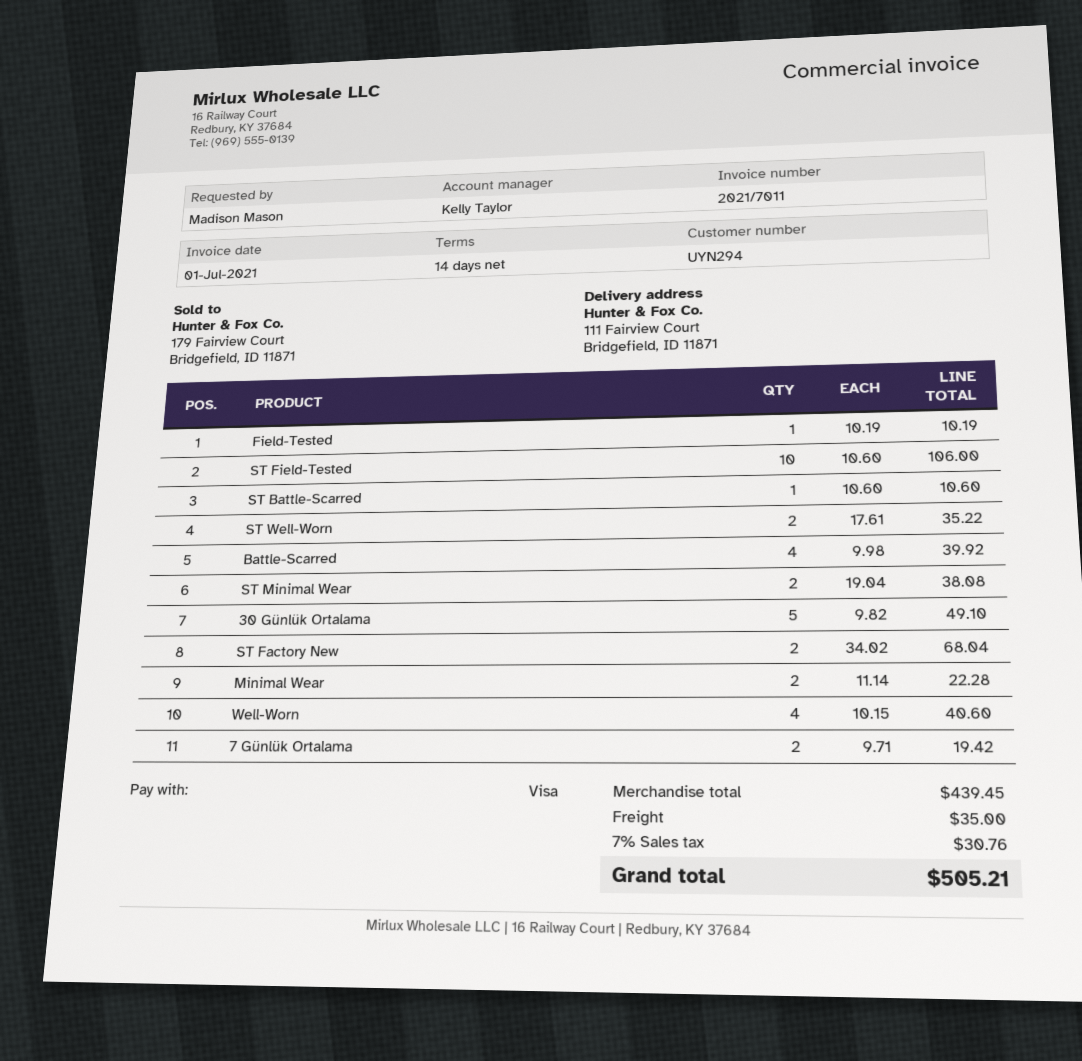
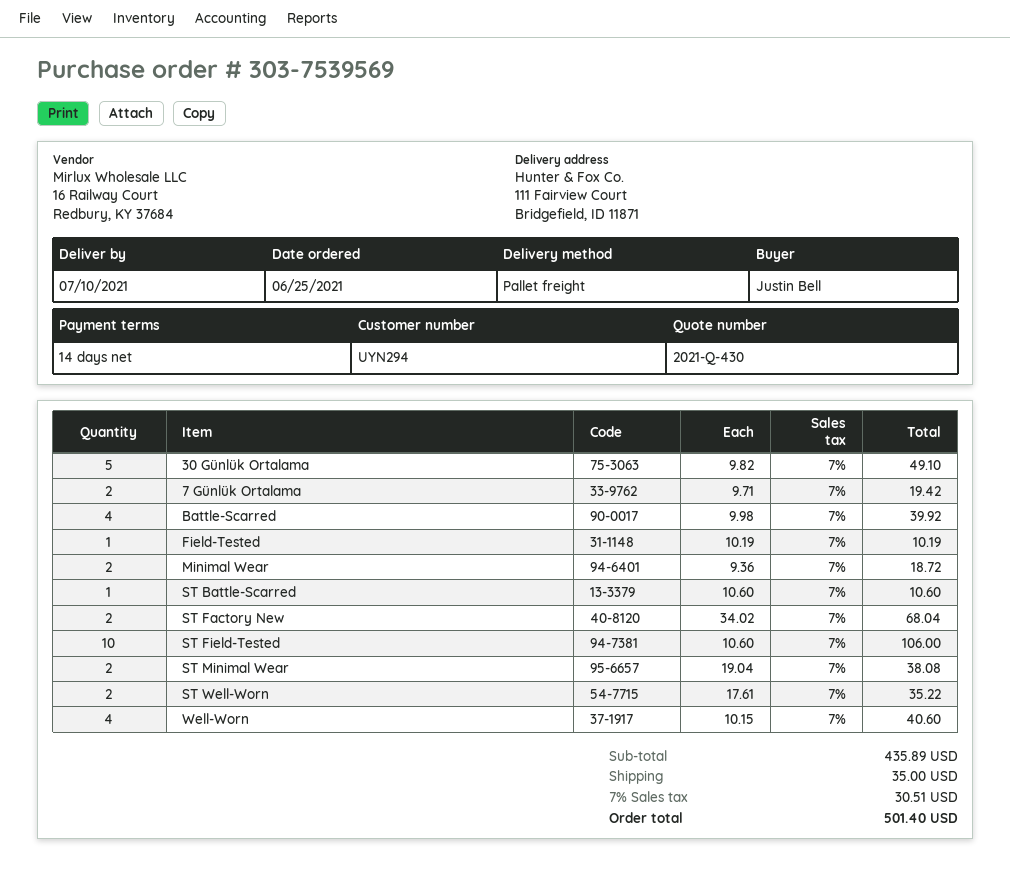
ordered by: Madison Mason -> Justin Bell
Minimal Wear: 2 x 11.14 = 22.28 -> 2 x 9.36 = 18.72
subtotal: 439.45 -> 435.89
tax: 7% = 30.76 -> 7% = 30.51
total: 505.21 -> 501.40

